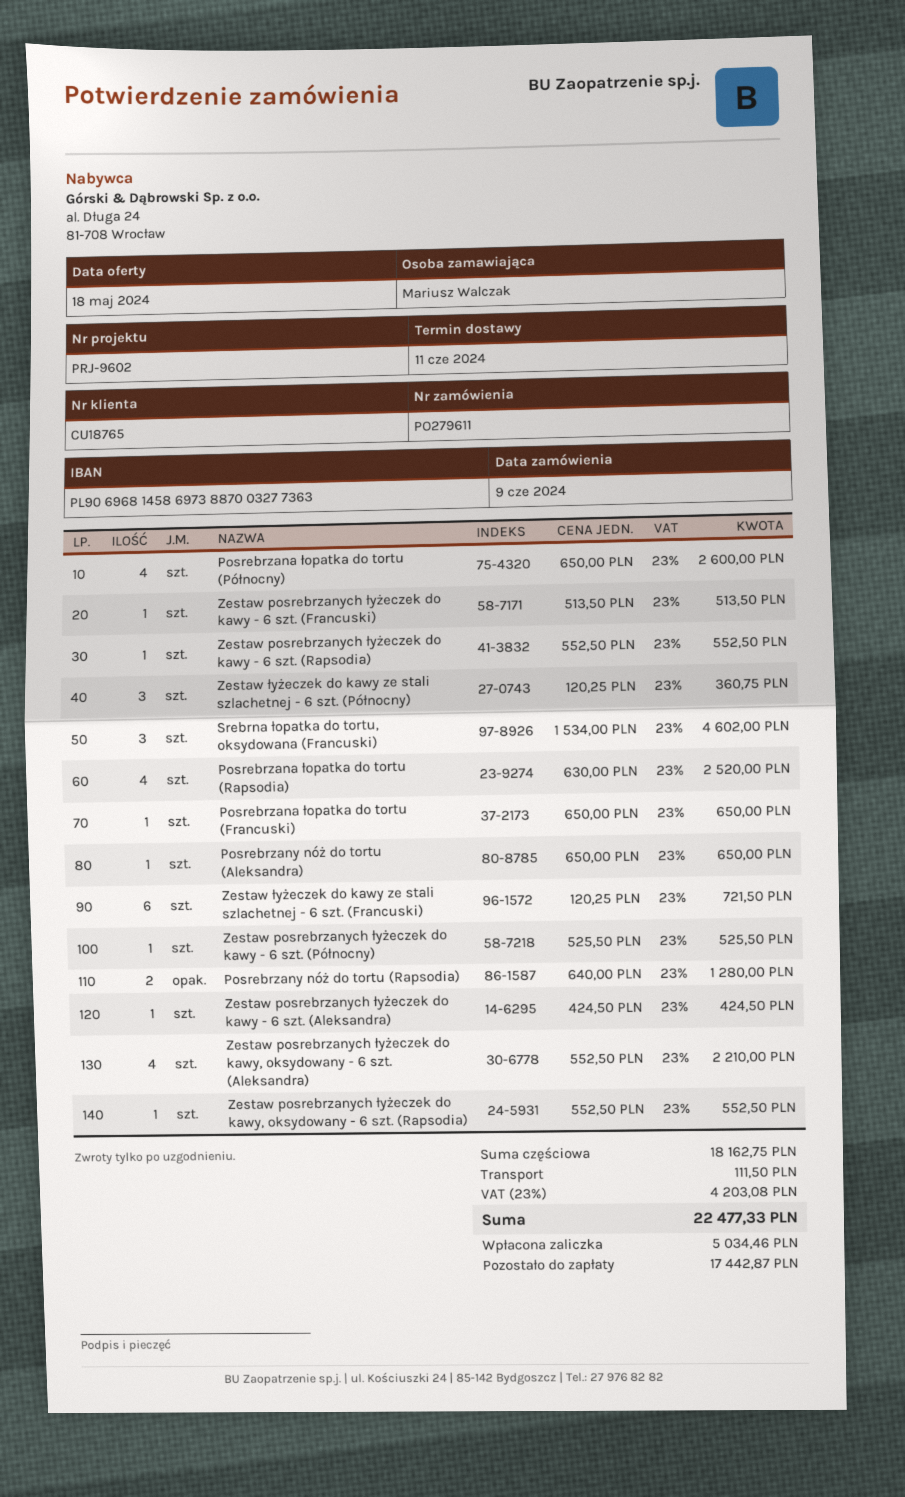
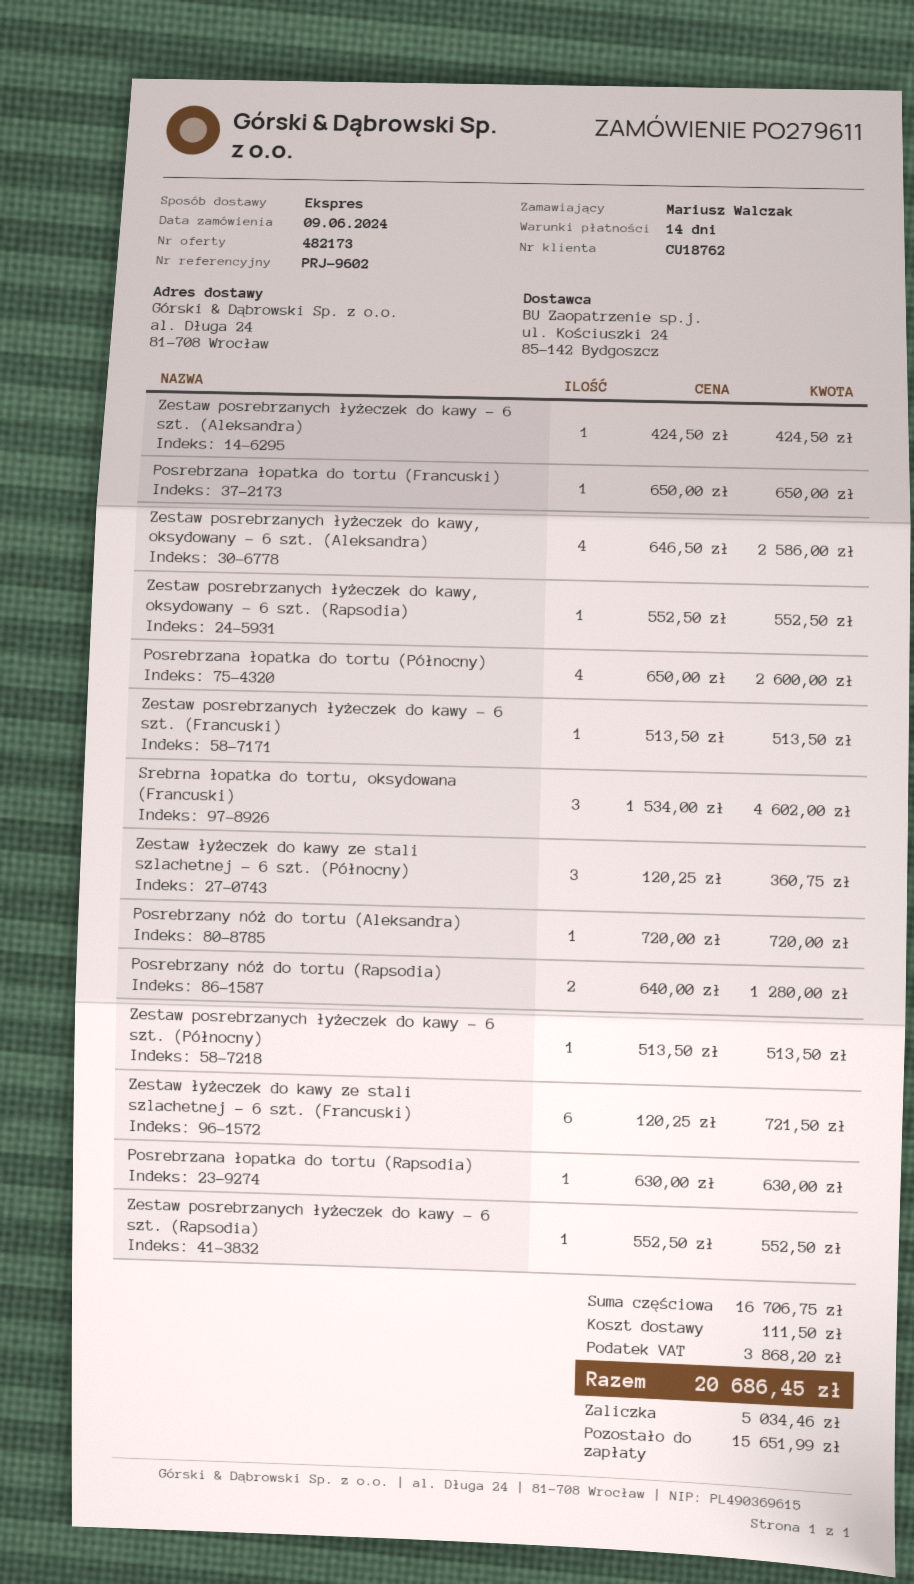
customer number: CU18765 -> CU18762
Posrebrzana łopatka do tortu (Rapsodia): 4 x 630.00 = 2520.00 -> 1 x 630.00 = 630.00
Posrebrzany nóż do tortu (Aleksandra): 1 x 650.00 = 650.00 -> 1 x 720.00 = 720.00
Zestaw posrebrzanych łyżeczek do kawy - 6 szt. (Północny): 1 x 525.50 = 525.50 -> 1 x 513.50 = 513.50
Zestaw posrebrzanych łyżeczek do kawy, oksydowany - 6 szt. (Aleksandra): 4 x 552.50 = 2210.00 -> 4 x 646.50 = 2586.00
subtotal: 18162.75 -> 16706.75
tax: 4203.08 -> 3868.20
total: 22477.33 -> 20686.45
balance: 17442.87 -> 15651.99

